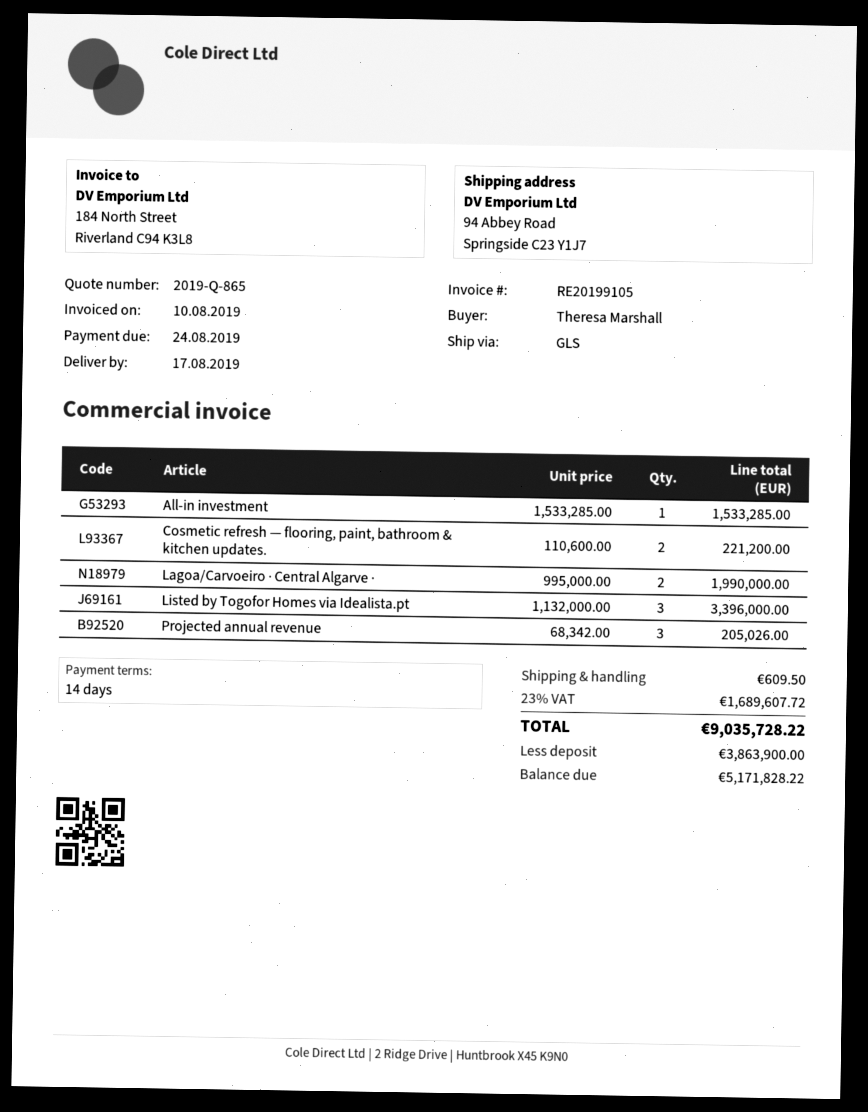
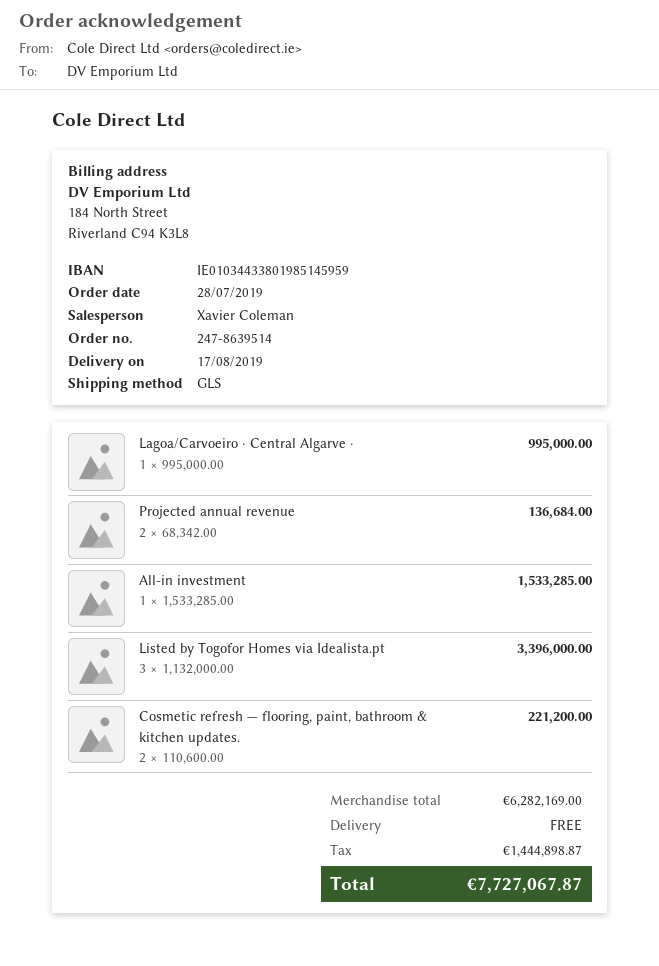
Lagoa/Carvoeiro · Central Algarve ·: 2 x 995000.00 = 1990000.00 -> 1 x 995000.00 = 995000.00
Projected annual revenue: 3 x 68342.00 = 205026.00 -> 2 x 68342.00 = 136684.00
shipping: 609.50 -> 0.00
tax: 1689607.72 -> 1444898.87
total: 9035728.22 -> 7727067.87

